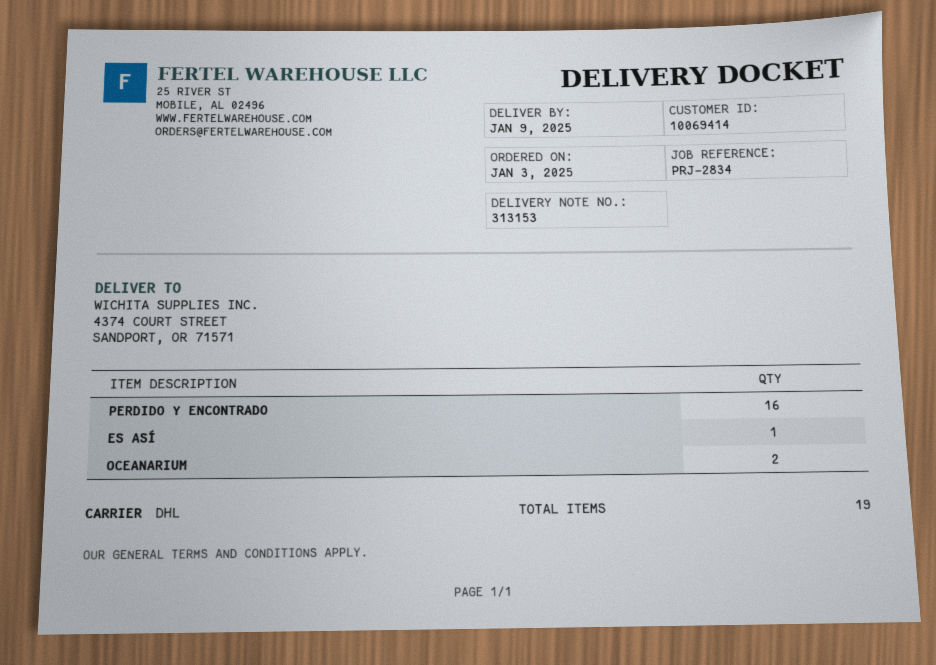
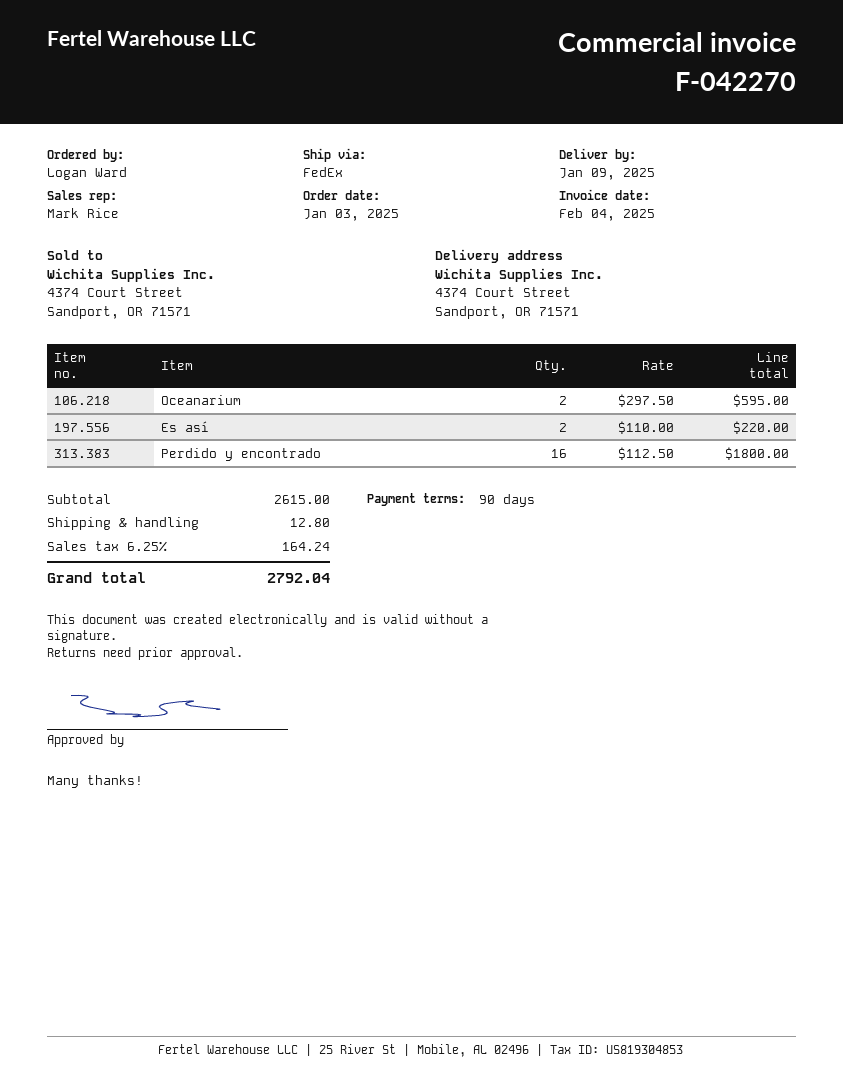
shipping method: DHL -> FedEx
ES ASÍ: 1 -> 2

